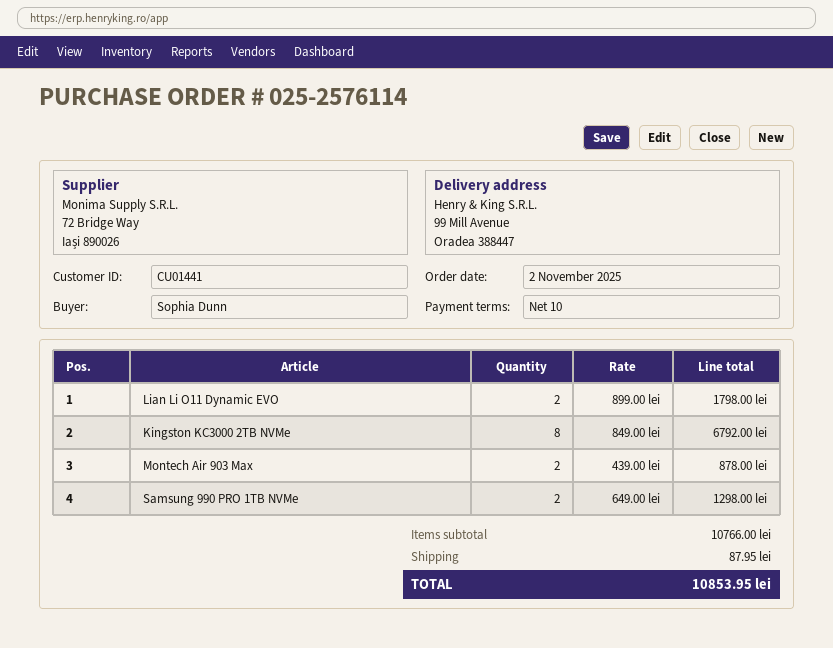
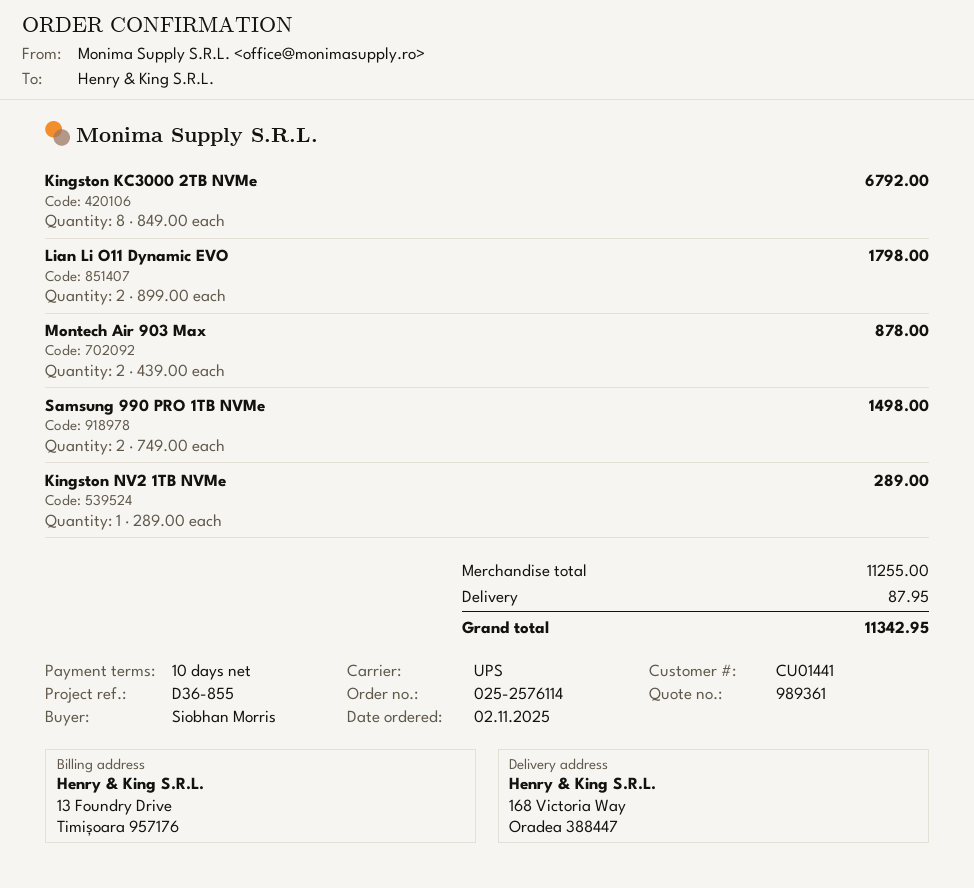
ordered by: Sophia Dunn -> Siobhan Morris
ship to: 99 Mill Avenue, Oradea 388447 -> 168 Victoria Way, Oradea 388447
Samsung 990 PRO 1TB NVMe: 2 x 649.00 = 1298.00 -> 2 x 749.00 = 1498.00
Kingston NV2 1TB NVMe: none -> 1 x 289.00 = 289.00
subtotal: 10766.00 -> 11255.00
total: 10853.95 -> 11342.95

